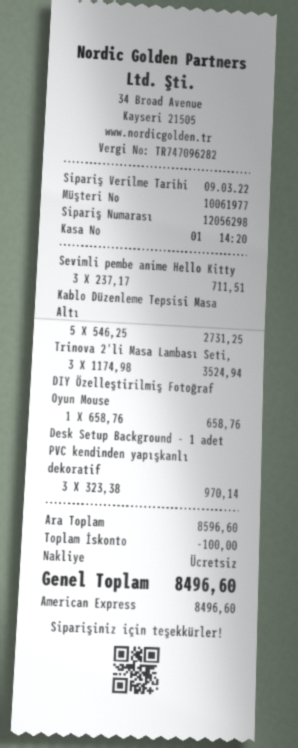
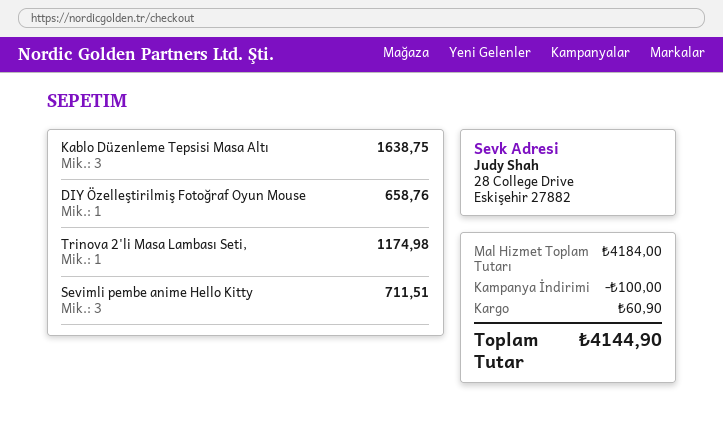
Kablo Düzenleme Tepsisi Masa Altı: 5 for 2731.25 -> 3 for 1638.75
Trinova 2'li Masa Lambası Seti,: 3 for 3524.94 -> 1 for 1174.98
Desk Setup Background - 1 adet PVC kendinden yapışkanlı dekoratif: 3 for 970.14 -> none
subtotal: 8596.60 -> 4184.00
shipping: 0.00 -> 60.90
total: 8496.60 -> 4144.90

